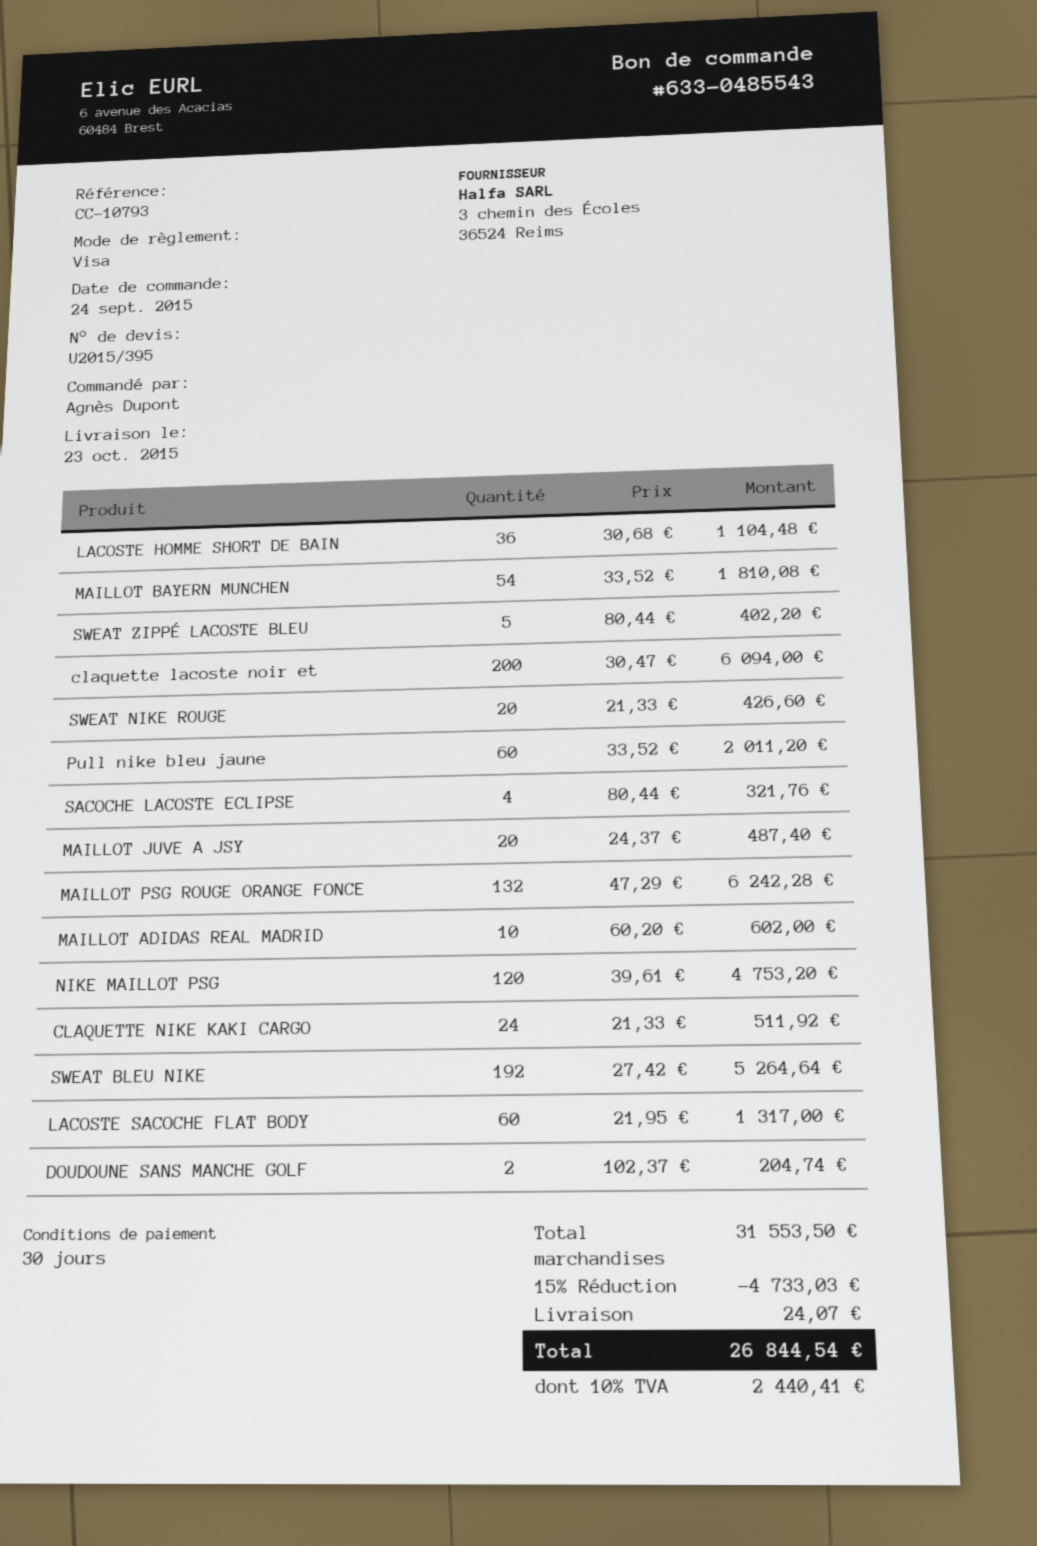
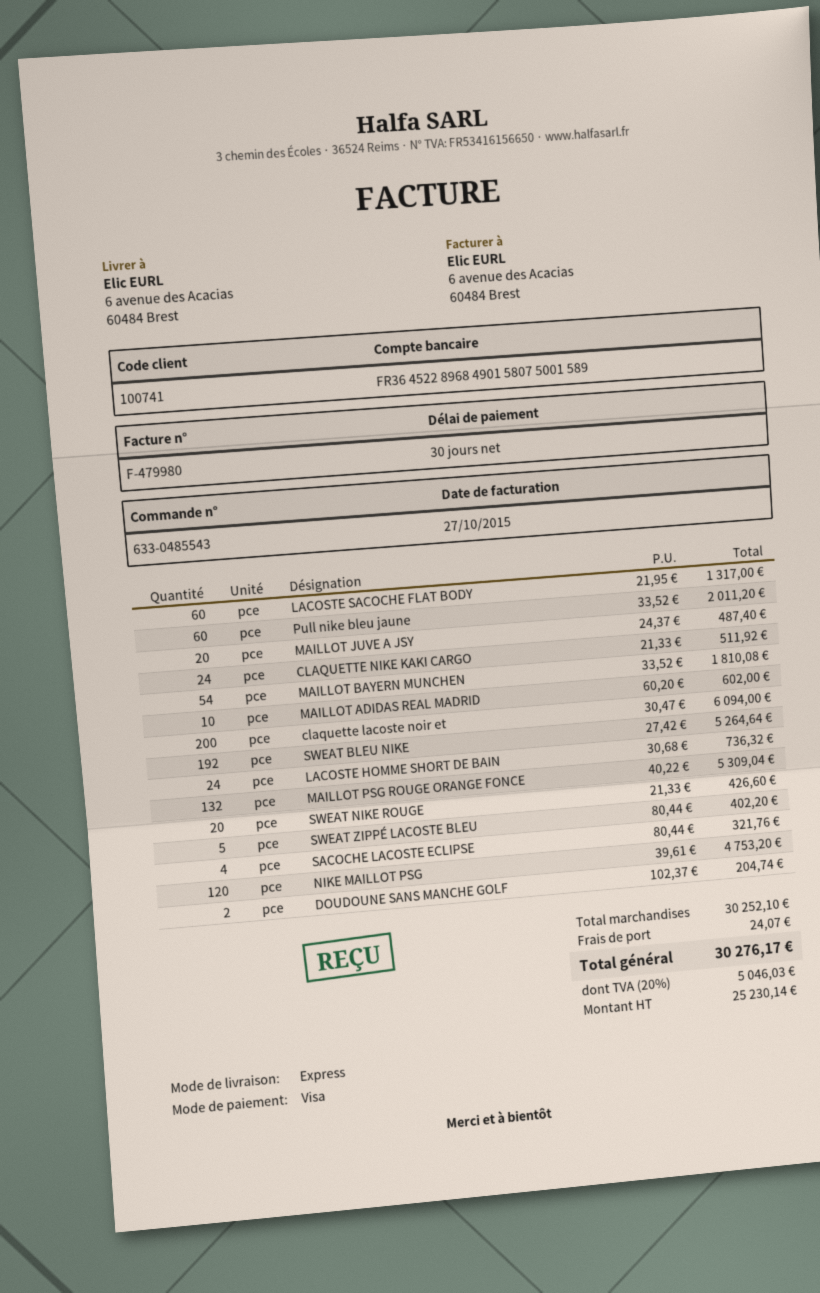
LACOSTE HOMME SHORT DE BAIN: 36 x 30.68 = 1104.48 -> 24 x 30.68 = 736.32
MAILLOT PSG ROUGE ORANGE FONCE: 132 x 47.29 = 6242.28 -> 132 x 40.22 = 5309.04
subtotal: 31553.50 -> 30252.10
discount: 15% = 4733.03 -> none
tax: 10% = 2440.41 -> 20% = 5046.03
total: 26844.54 -> 30276.17

